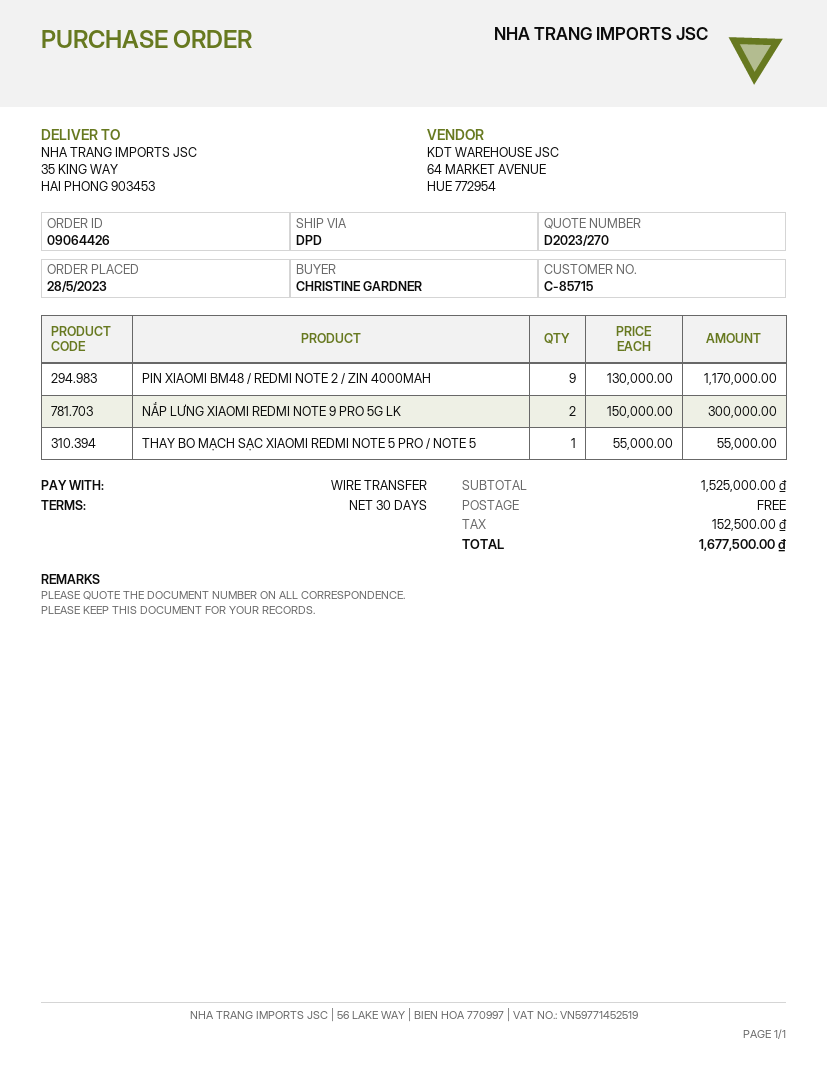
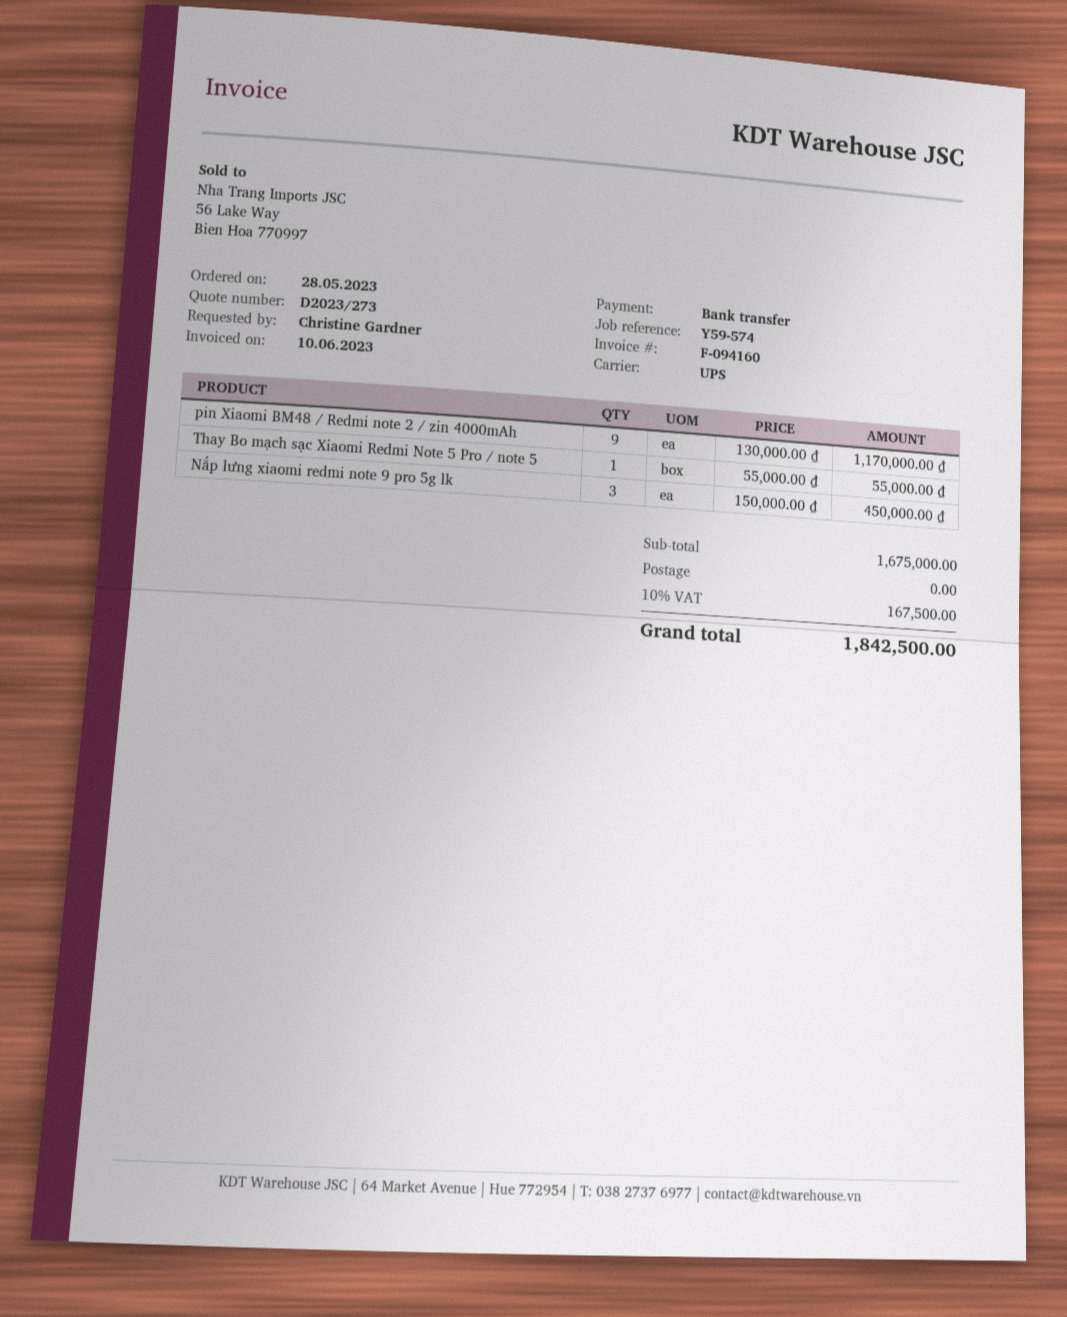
quote number: D2023/270 -> D2023/273
shipping method: DPD -> UPS
NẮP LƯNG XIAOMI REDMI NOTE 9 PRO 5G LK: 2 x 150000.00 = 300000.00 -> 3 x 150000.00 = 450000.00
subtotal: 1525000.00 -> 1675000.00
tax: 152500.00 -> 167500.00
total: 1677500.00 -> 1842500.00

